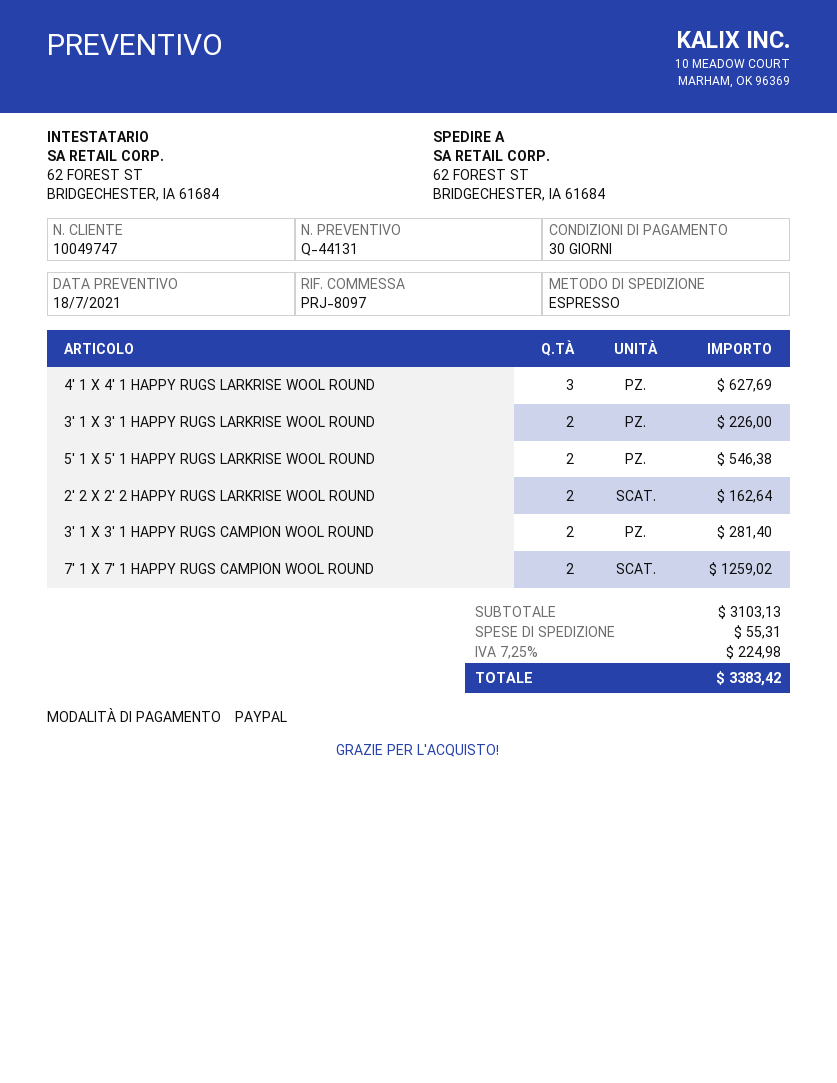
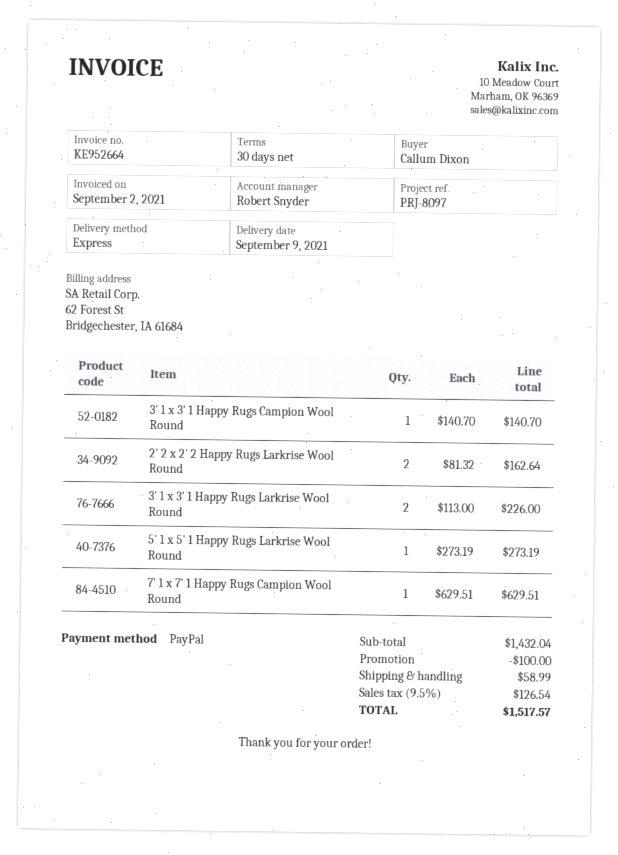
4' 1 X 4' 1 HAPPY RUGS LARKRISE WOOL ROUND: 3 for 627.69 -> none
5' 1 X 5' 1 HAPPY RUGS LARKRISE WOOL ROUND: 2 for 546.38 -> 1 for 273.19
3' 1 X 3' 1 HAPPY RUGS CAMPION WOOL ROUND: 2 for 281.40 -> 1 for 140.70
7' 1 X 7' 1 HAPPY RUGS CAMPION WOOL ROUND: 2 for 1259.02 -> 1 for 629.51
subtotal: 3103.13 -> 1432.04
discount: none -> 100.00
shipping: 55.31 -> 58.99
tax: 7.25% = 224.98 -> 9.5% = 126.54
total: 3383.42 -> 1517.57

